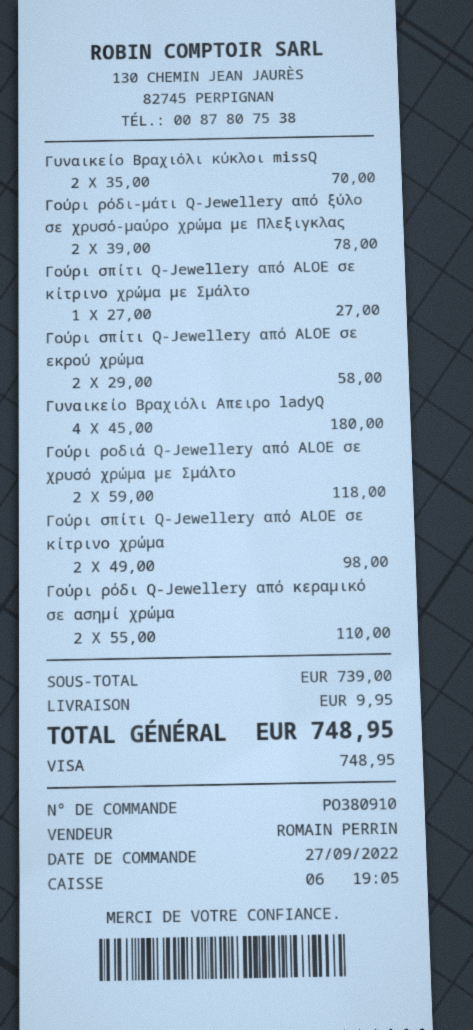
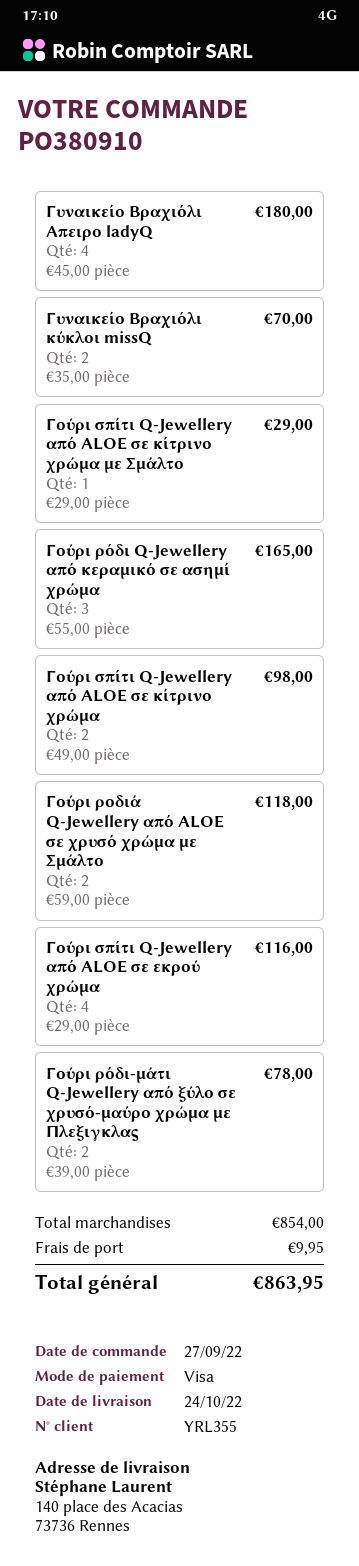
Γούρι σπίτι Q-Jewellery από ALOE σε κίτρινο χρώμα με Σμάλτο: 1 x 27.00 = 27.00 -> 1 x 29.00 = 29.00
Γούρι σπίτι Q-Jewellery από ALOE σε εκρού χρώμα: 2 x 29.00 = 58.00 -> 4 x 29.00 = 116.00
Γούρι ρόδι Q-Jewellery από κεραμικό σε ασημί χρώμα: 2 x 55.00 = 110.00 -> 3 x 55.00 = 165.00
subtotal: 739.00 -> 854.00
total: 748.95 -> 863.95

